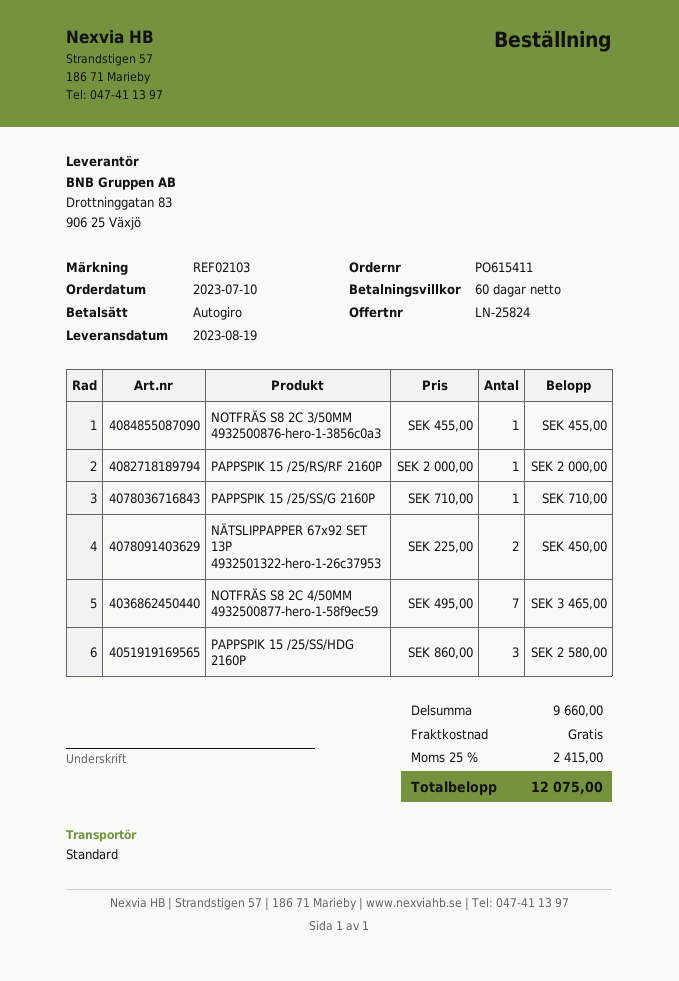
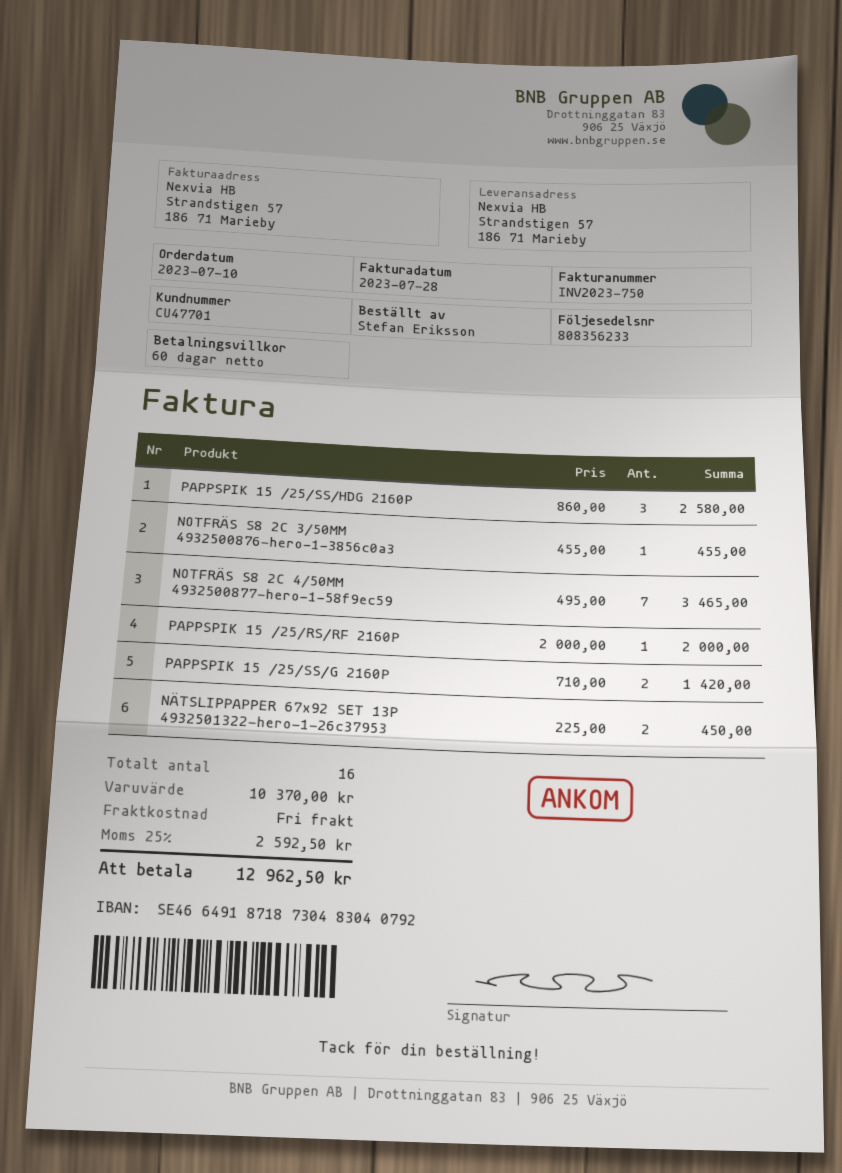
PAPPSPIK 15 /25/SS/G 2160P: 1 x 710.00 = 710.00 -> 2 x 710.00 = 1420.00
subtotal: 9660.00 -> 10370.00
tax: 25% = 2415.00 -> 25% = 2592.50
total: 12075.00 -> 12962.50

